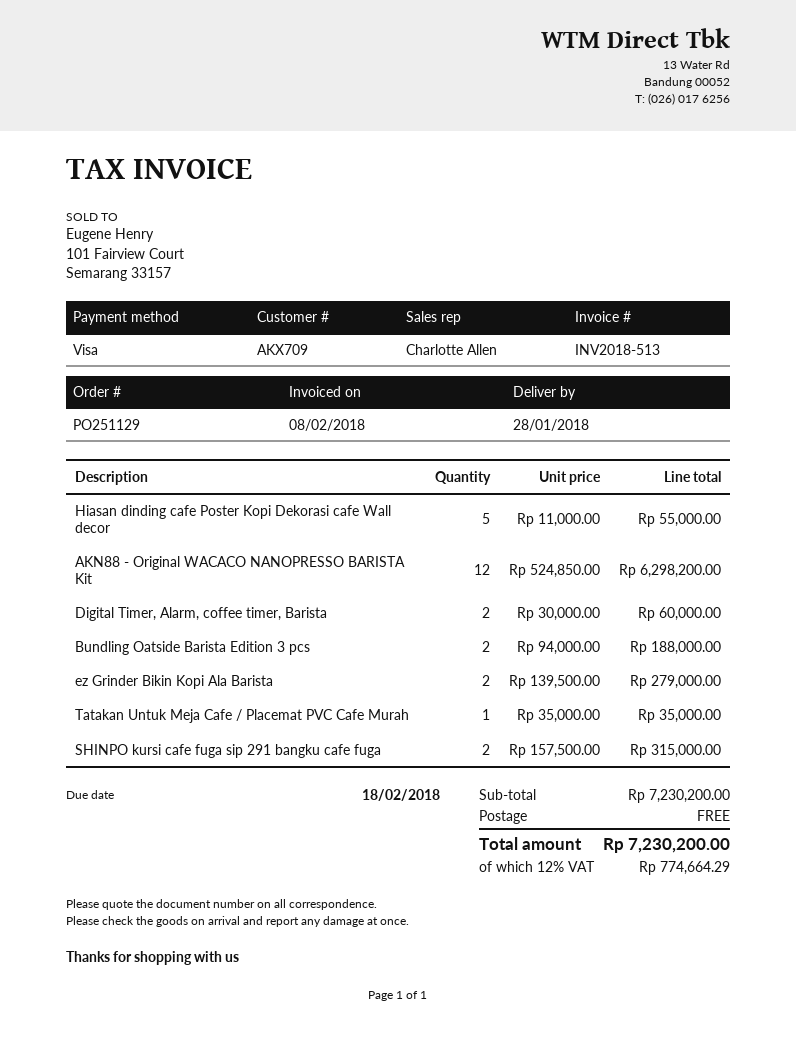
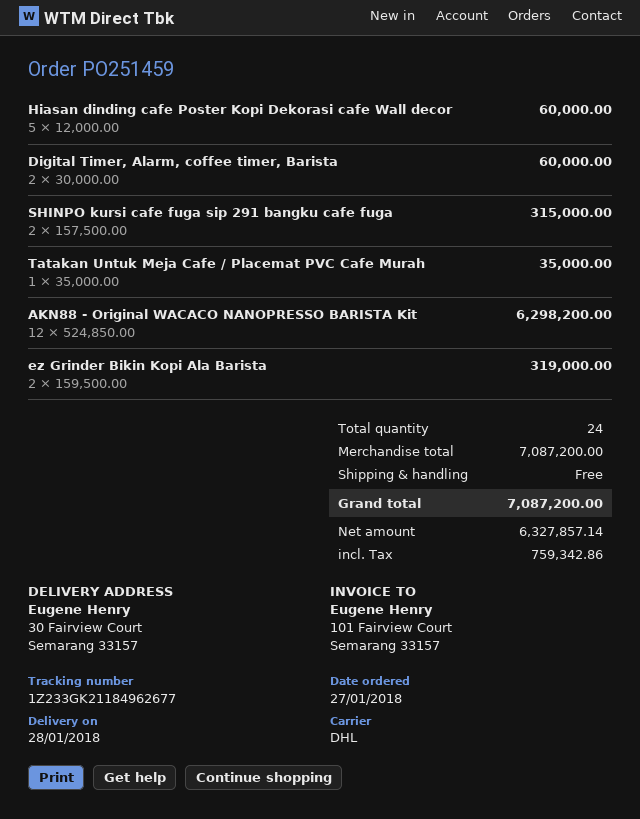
order number: PO251129 -> PO251459
Hiasan dinding cafe Poster Kopi Dekorasi cafe Wall decor: 5 x 11000.00 = 55000.00 -> 5 x 12000.00 = 60000.00
Bundling Oatside Barista Edition 3 pcs: 2 x 94000.00 = 188000.00 -> none
ez Grinder Bikin Kopi Ala Barista: 2 x 139500.00 = 279000.00 -> 2 x 159500.00 = 319000.00
subtotal: 7230200.00 -> 7087200.00
tax: 774664.29 -> 759342.86
total: 7230200.00 -> 7087200.00

